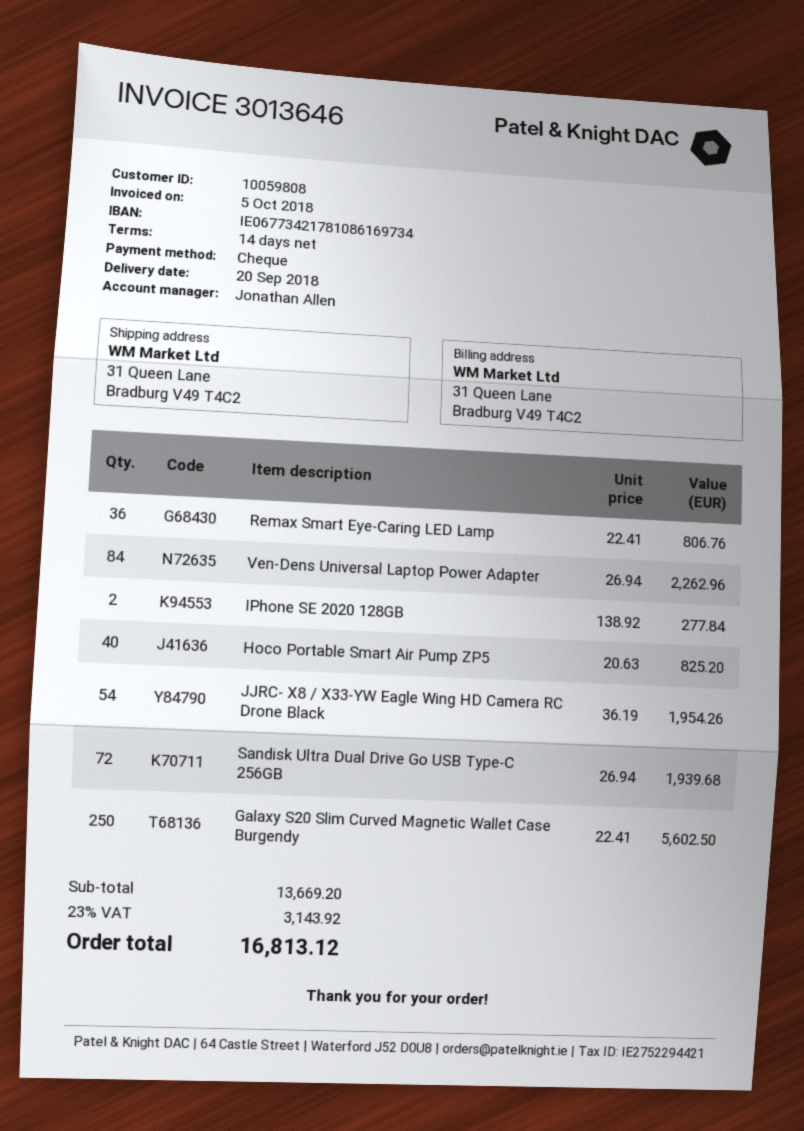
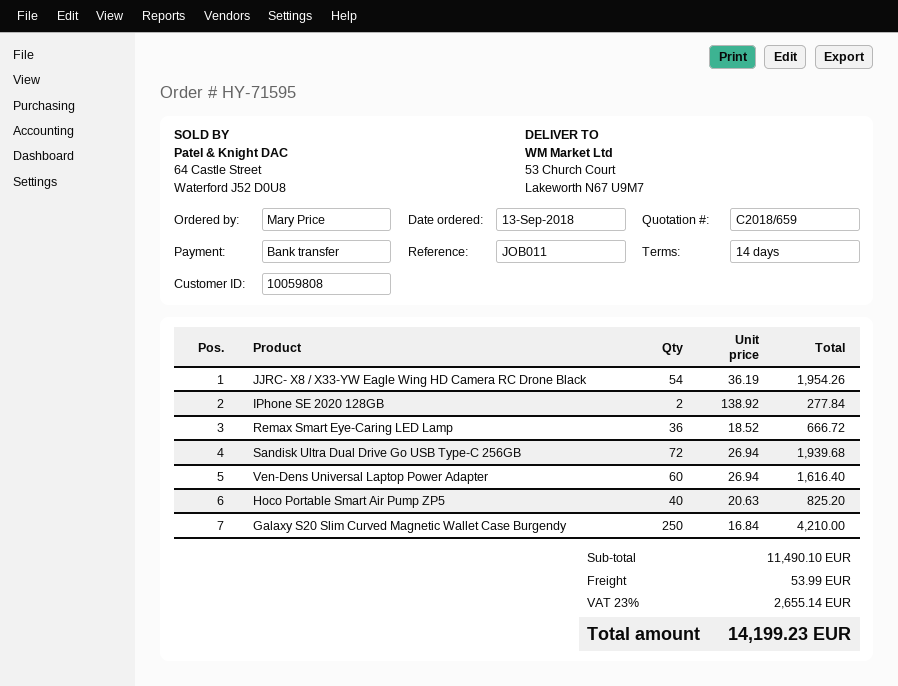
payment method: cheque -> bank transfer
ship to: 31 Queen Lane, Bradburg V49 T4C2 -> 53 Church Court, Lakeworth N67 U9M7
Remax Smart Eye-Caring LED Lamp: 36 x 22.41 = 806.76 -> 36 x 18.52 = 666.72
Ven-Dens Universal Laptop Power Adapter: 84 x 26.94 = 2262.96 -> 60 x 26.94 = 1616.40
Galaxy S20 Slim Curved Magnetic Wallet Case Burgendy: 250 x 22.41 = 5602.50 -> 250 x 16.84 = 4210.00
subtotal: 13669.20 -> 11490.10
shipping: none -> 53.99
tax: 23% = 3143.92 -> 23% = 2655.14
total: 16813.12 -> 14199.23

